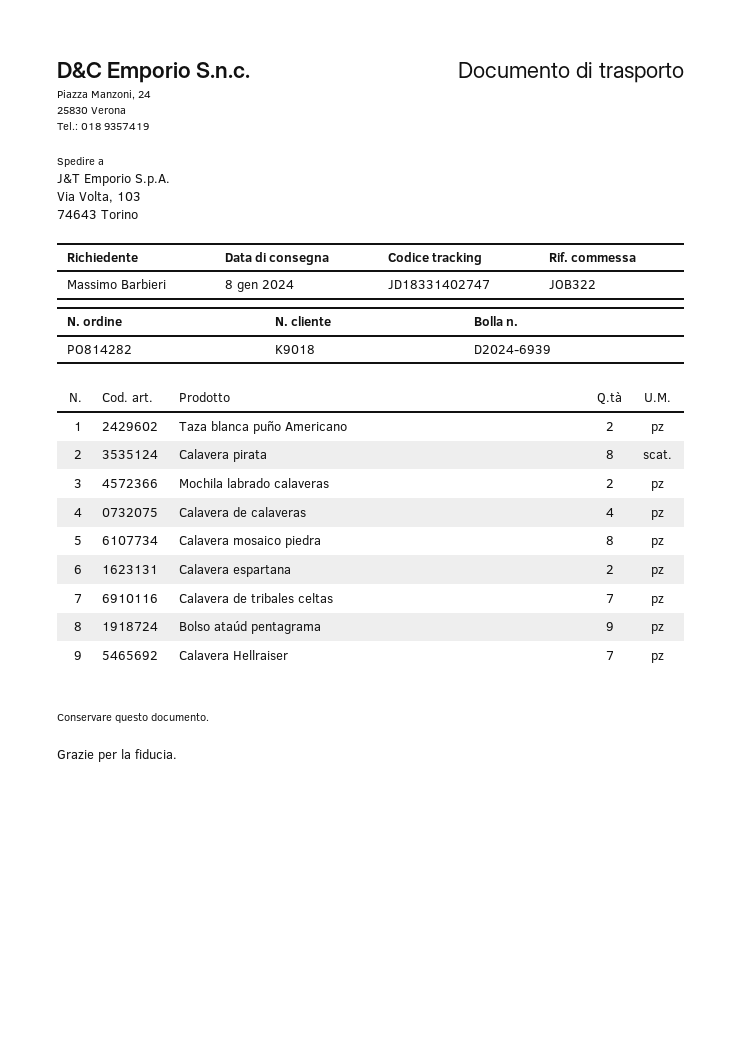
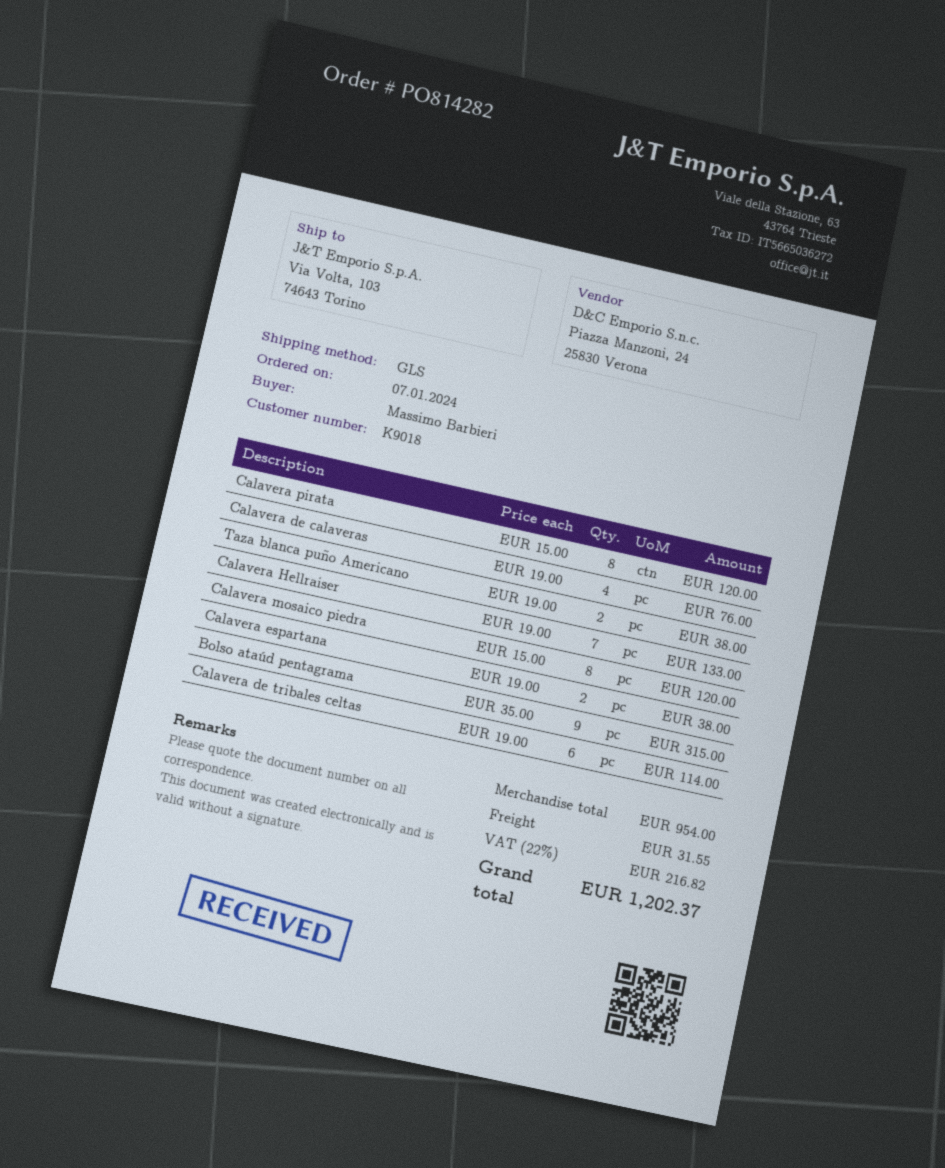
Mochila labrado calaveras: 2 -> none
Calavera de tribales celtas: 7 -> 6

